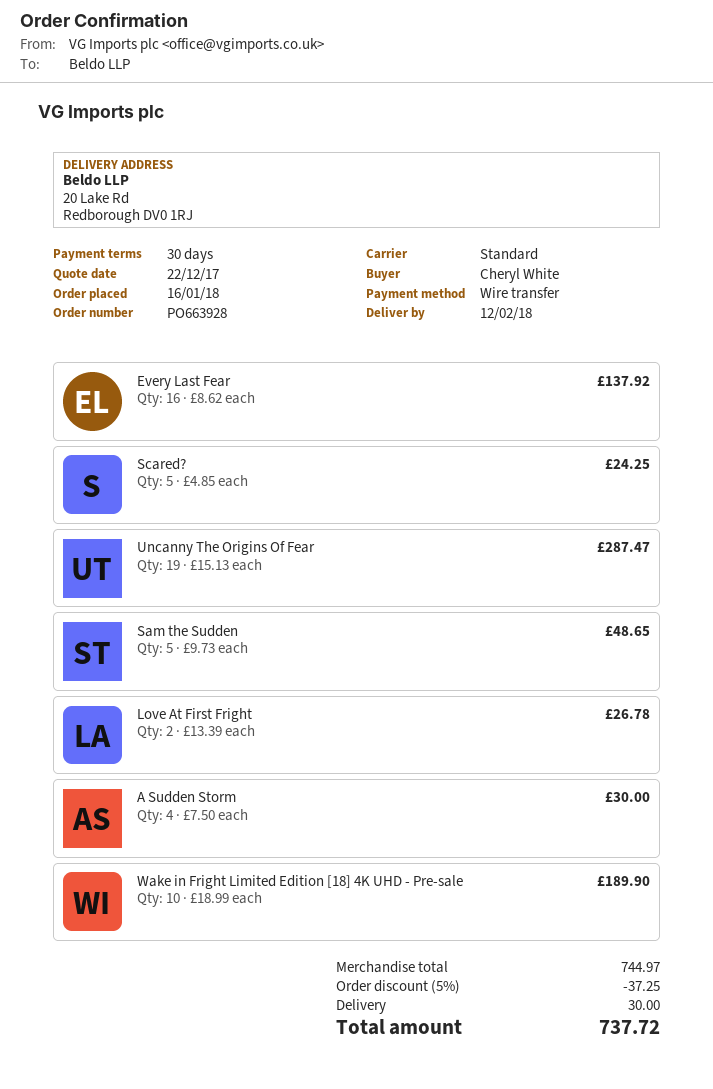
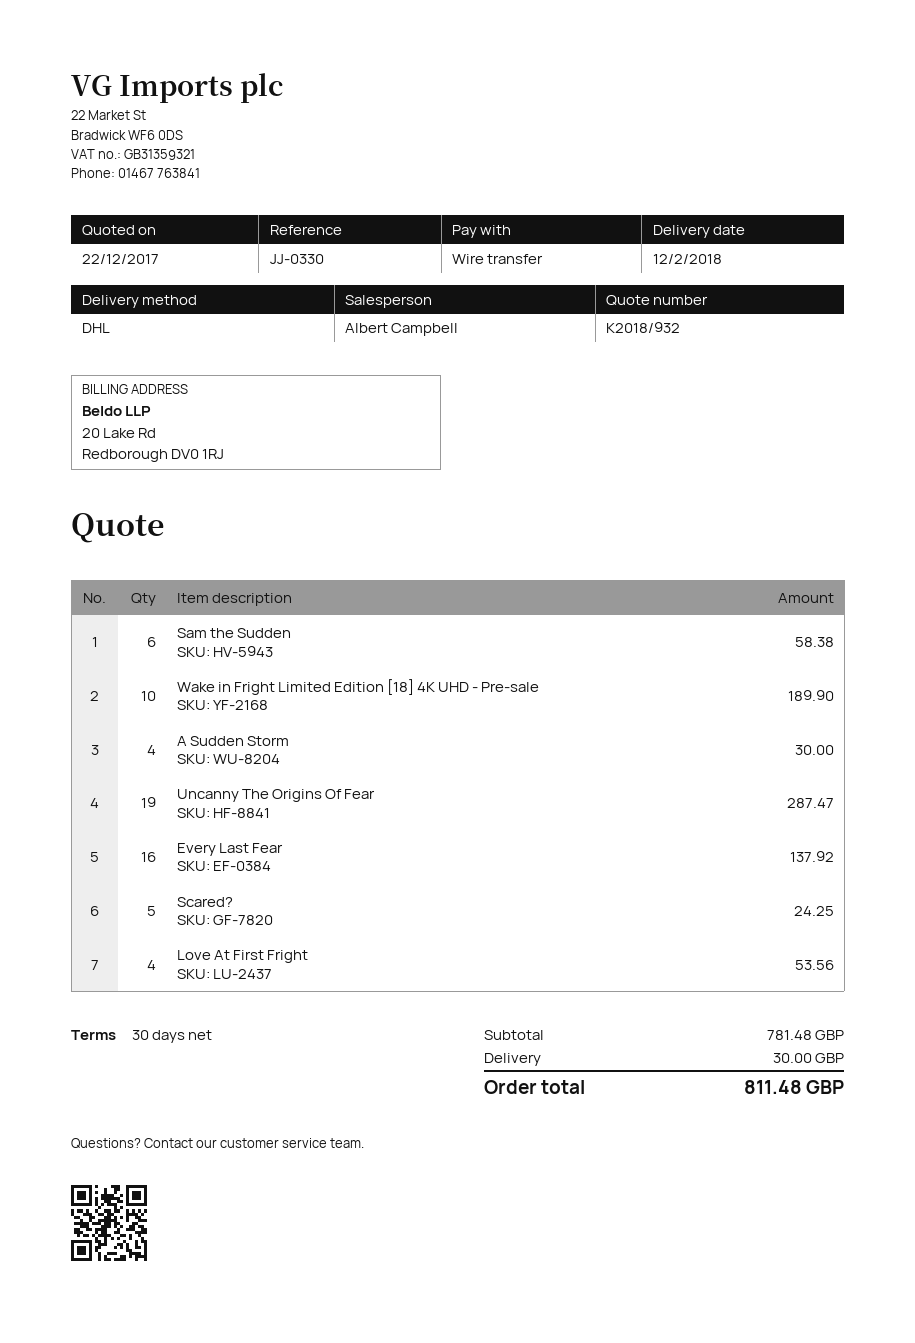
shipping method: standard -> DHL
Sam the Sudden: 5 for 48.65 -> 6 for 58.38
Love At First Fright: 2 for 26.78 -> 4 for 53.56
subtotal: 744.97 -> 781.48
discount: 5% = 37.25 -> none
total: 737.72 -> 811.48

